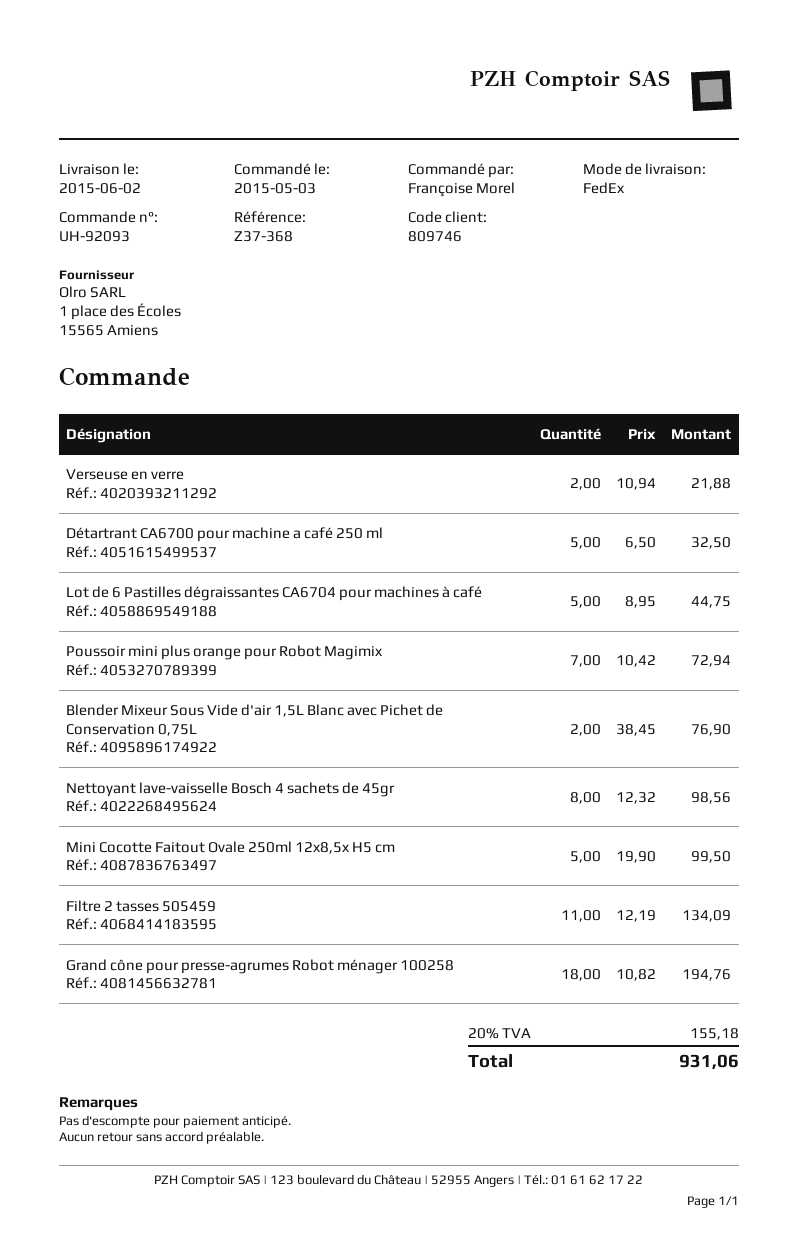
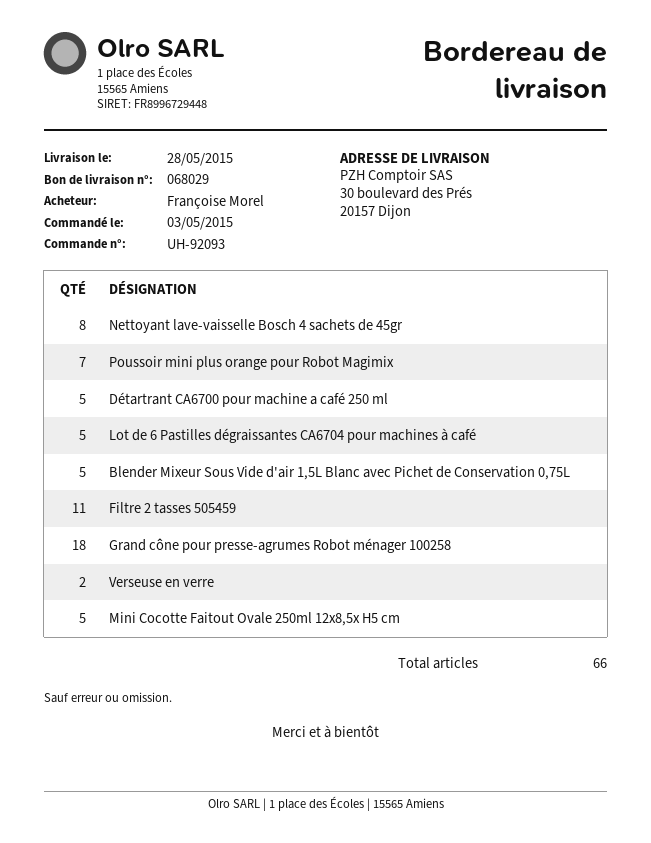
delivery date: 2015-06-02 -> 2015-05-28
Blender Mixeur Sous Vide d'air 1,5L Blanc avec Pichet de Conservation 0,75L: 2 -> 5

